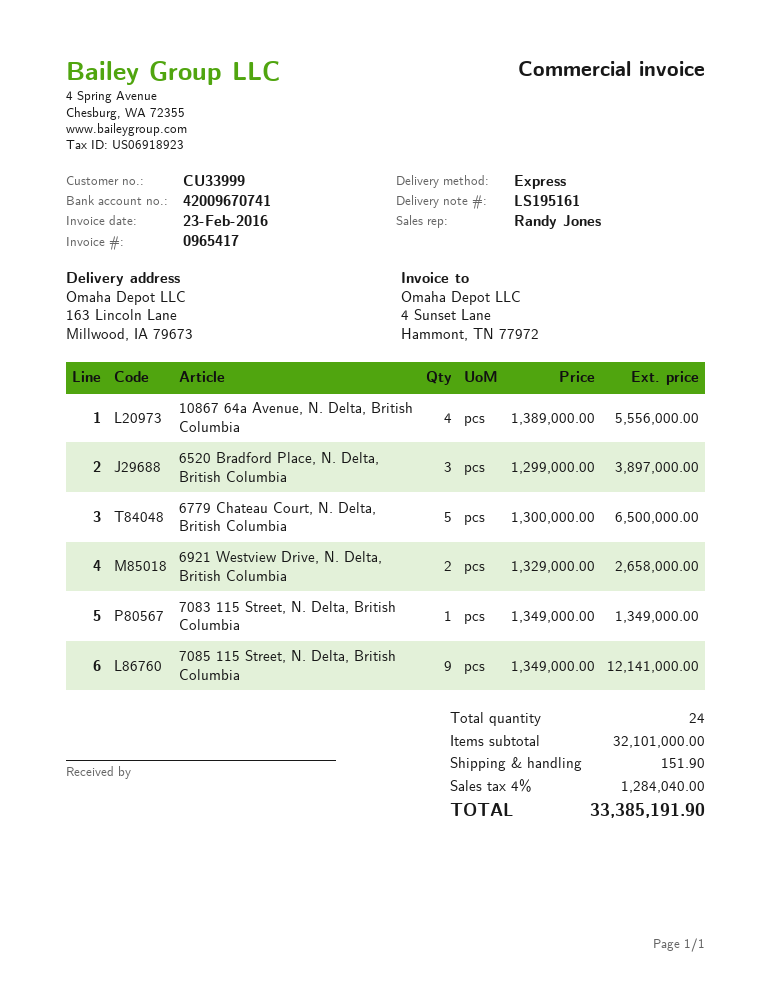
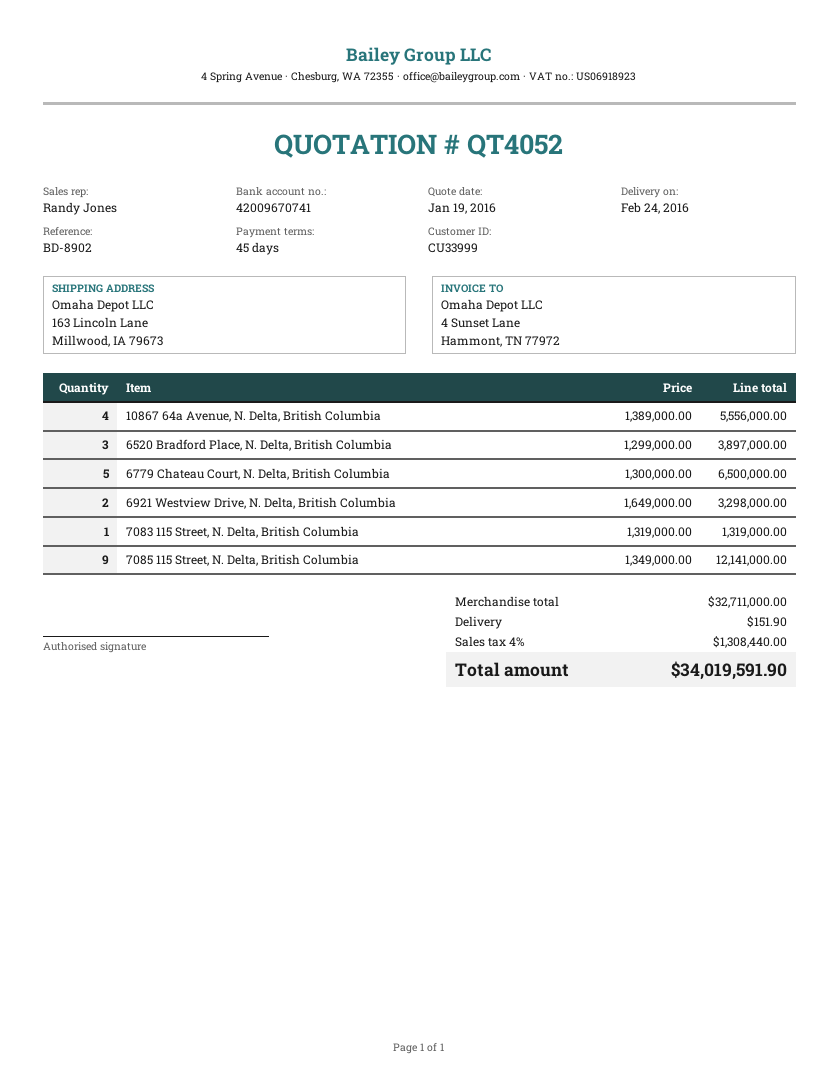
6921 Westview Drive, N. Delta, British Columbia: 2 x 1329000.00 = 2658000.00 -> 2 x 1649000.00 = 3298000.00
7083 115 Street, N. Delta, British Columbia: 1 x 1349000.00 = 1349000.00 -> 1 x 1319000.00 = 1319000.00
subtotal: 32101000.00 -> 32711000.00
tax: 4% = 1284040.00 -> 4% = 1308440.00
total: 33385191.90 -> 34019591.90

